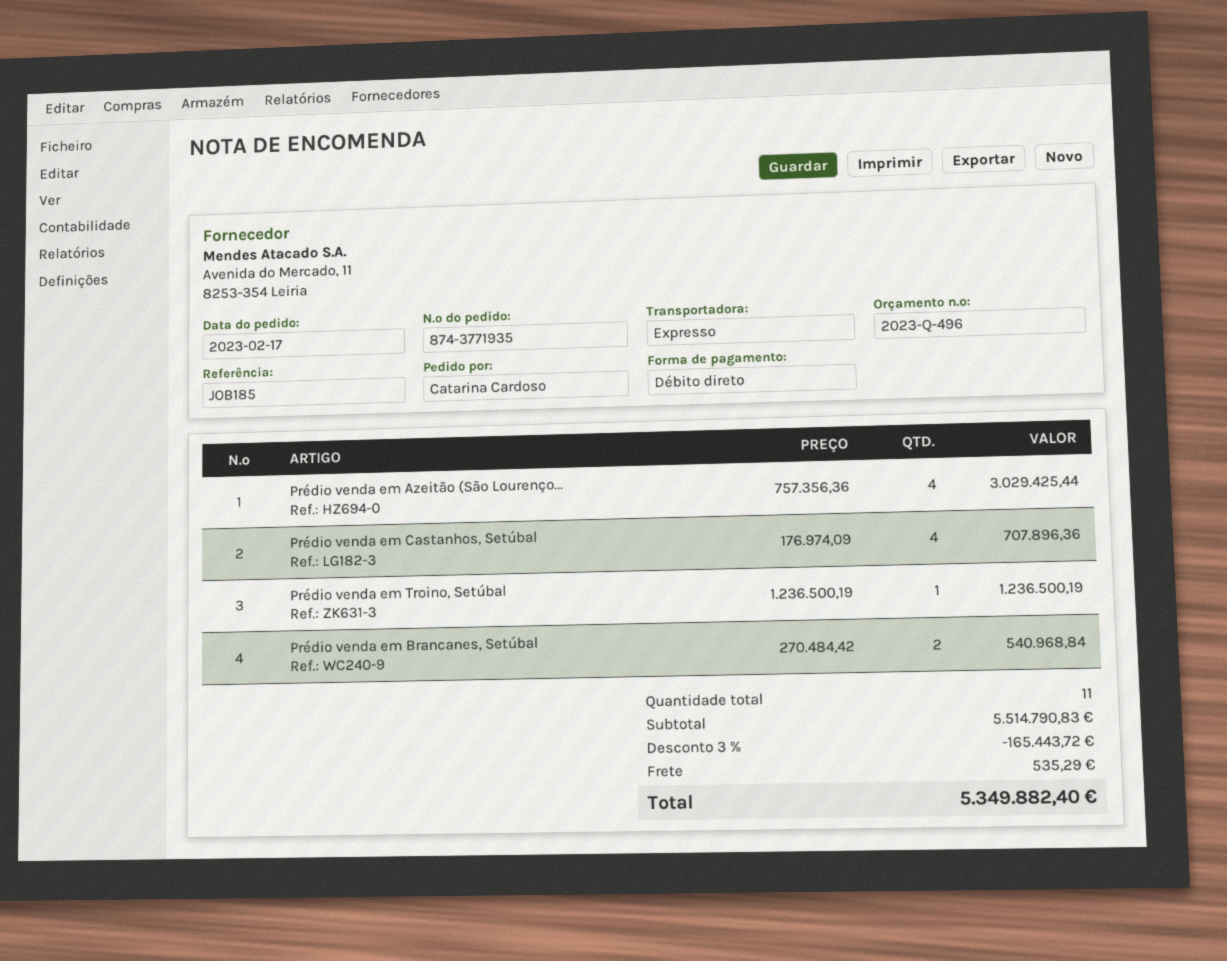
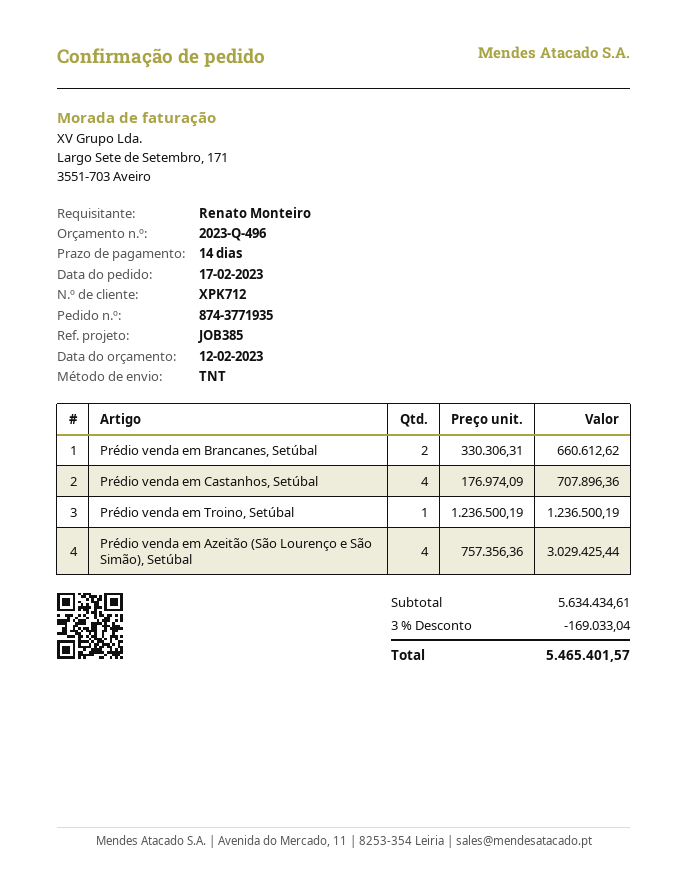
reference: JOB185 -> JOB385
ordered by: Catarina Cardoso -> Renato Monteiro
shipping method: express -> TNT
Prédio venda em Brancanes, Setúbal: 2 x 270484.42 = 540968.84 -> 2 x 330306.31 = 660612.62
subtotal: 5514790.83 -> 5634434.61
discount: 3% = 165443.72 -> 3% = 169033.04
shipping: 535.29 -> none
total: 5349882.40 -> 5465401.57

